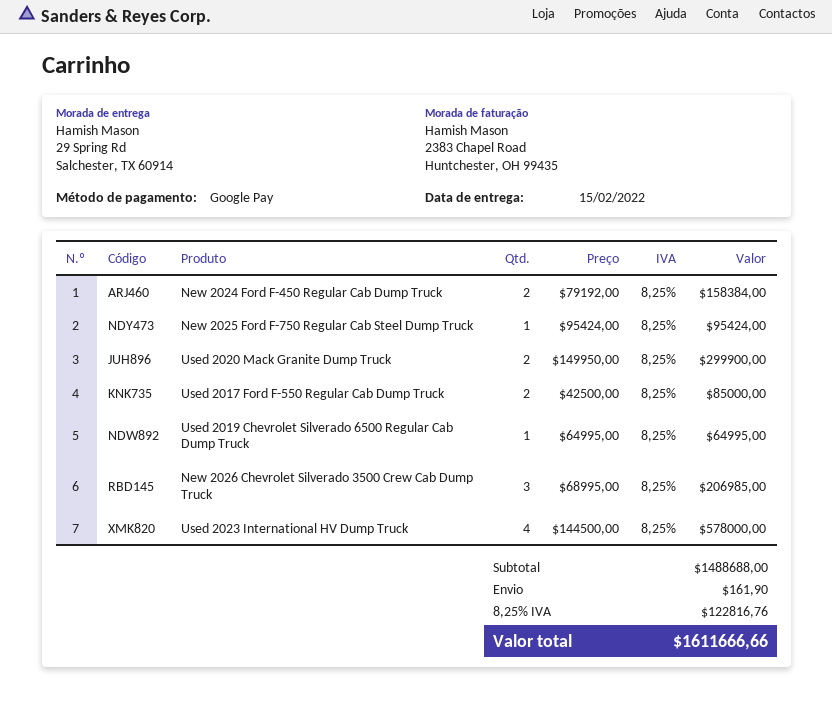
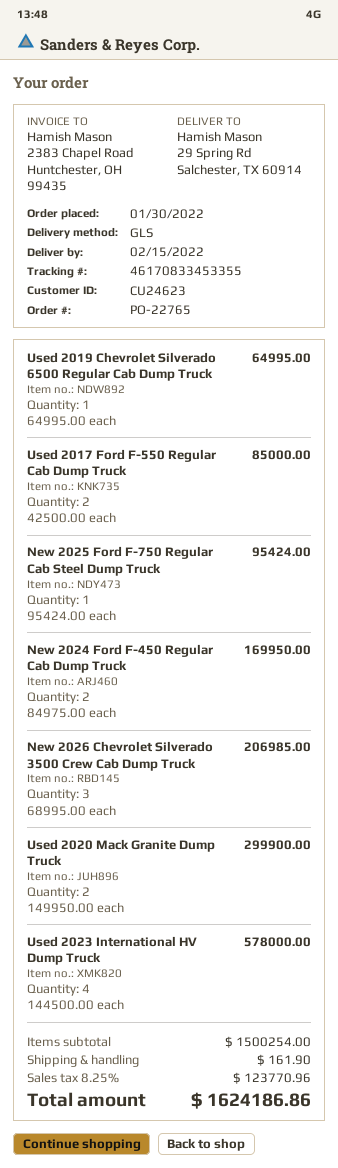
New 2024 Ford F-450 Regular Cab Dump Truck: 2 x 79192.00 = 158384.00 -> 2 x 84975.00 = 169950.00
subtotal: 1488688.00 -> 1500254.00
tax: 8.25% = 122816.76 -> 8.25% = 123770.96
total: 1611666.66 -> 1624186.86

